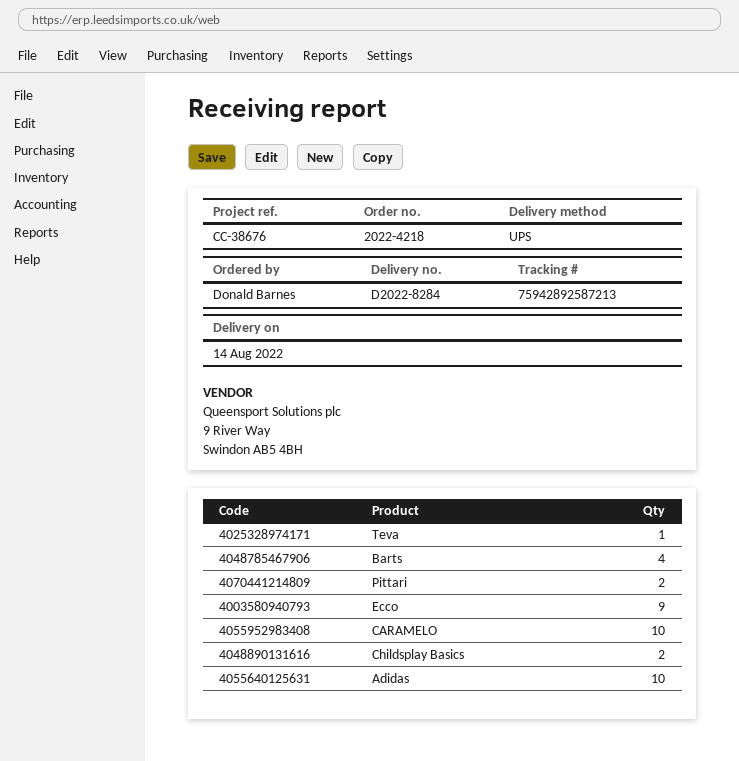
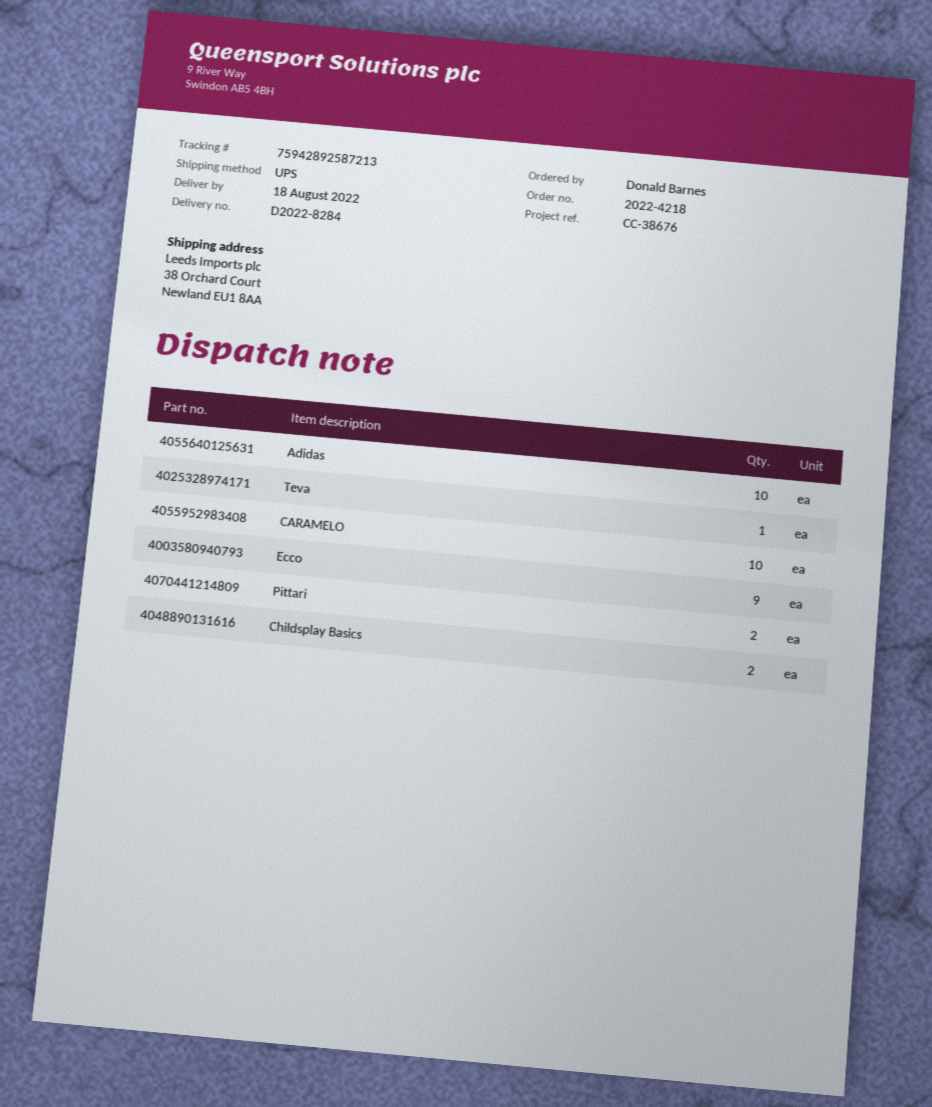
delivery date: 2022-08-14 -> 2022-08-18
Barts: 4 -> none

